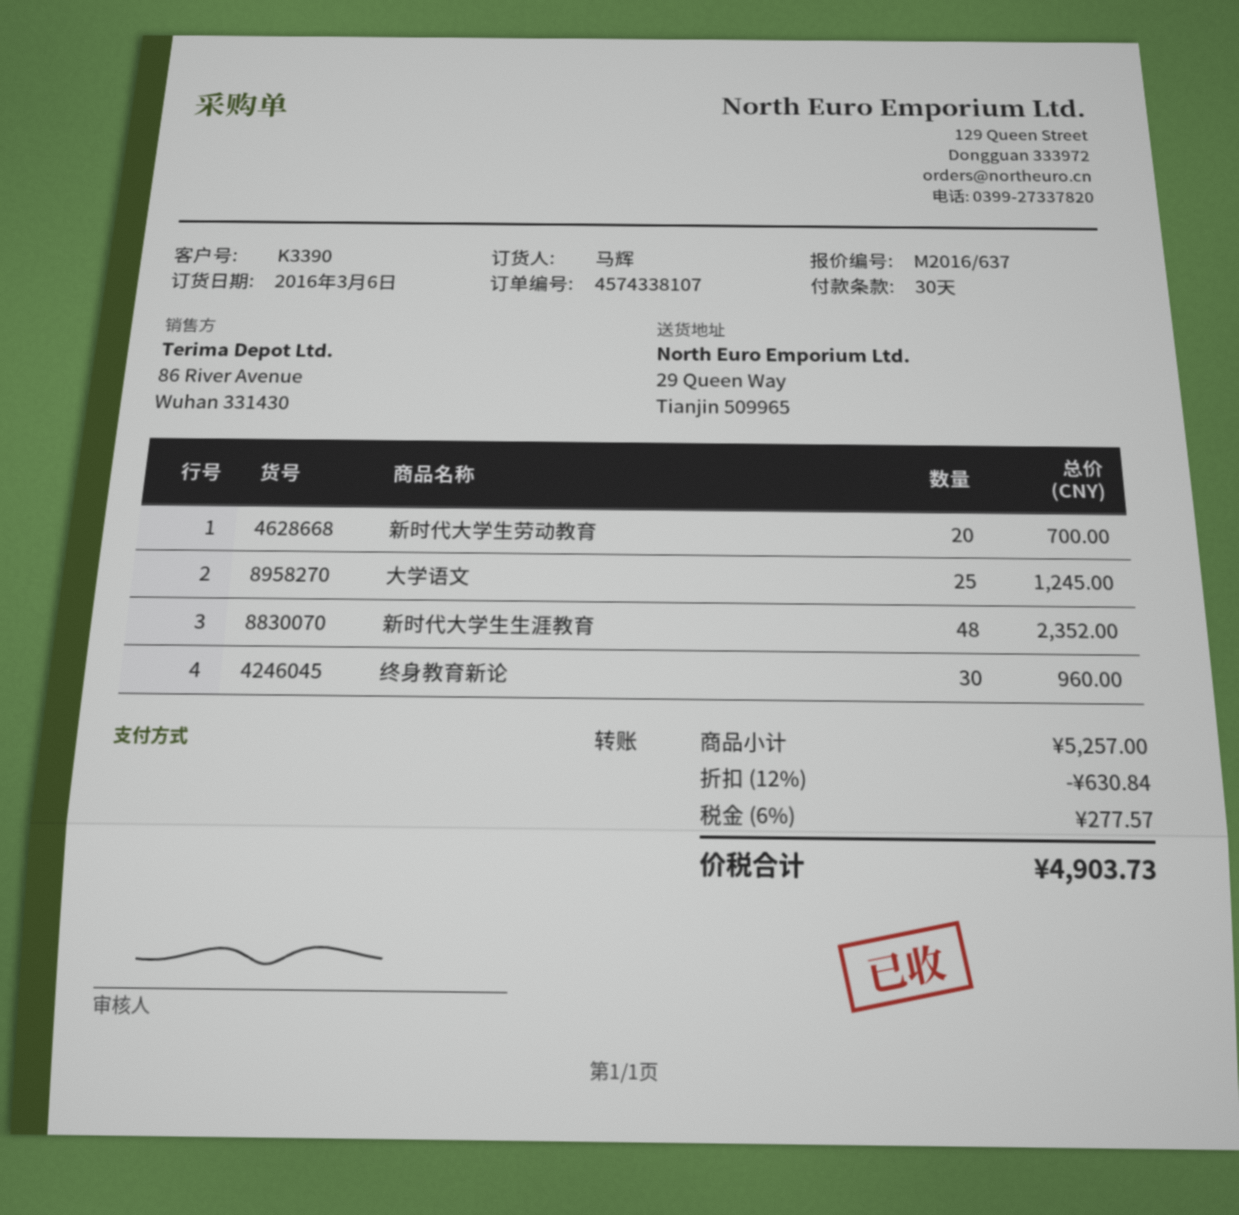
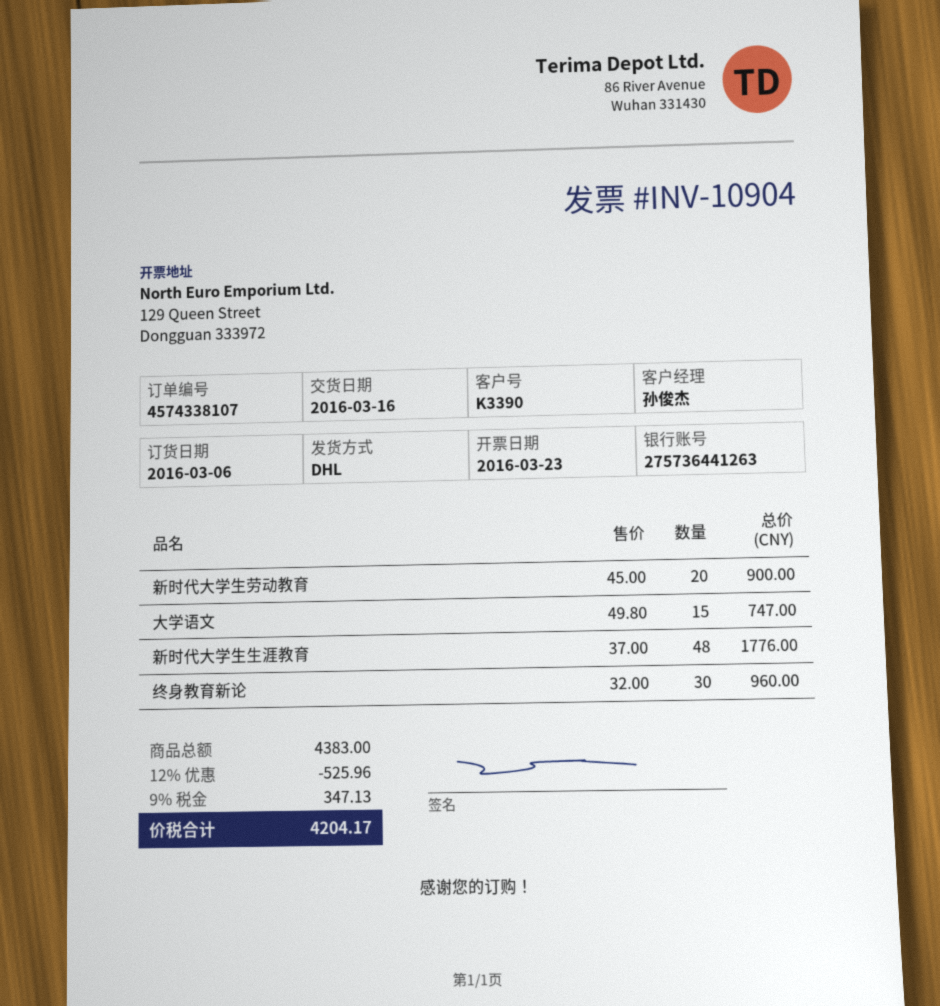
新时代大学生劳动教育: 20 for 700.00 -> 20 for 900.00
大学语文: 25 for 1245.00 -> 15 for 747.00
新时代大学生生涯教育: 48 for 2352.00 -> 48 for 1776.00
subtotal: 5257.00 -> 4383.00
discount: 12% = 630.84 -> 12% = 525.96
tax: 6% = 277.57 -> 9% = 347.13
total: 4903.73 -> 4204.17

